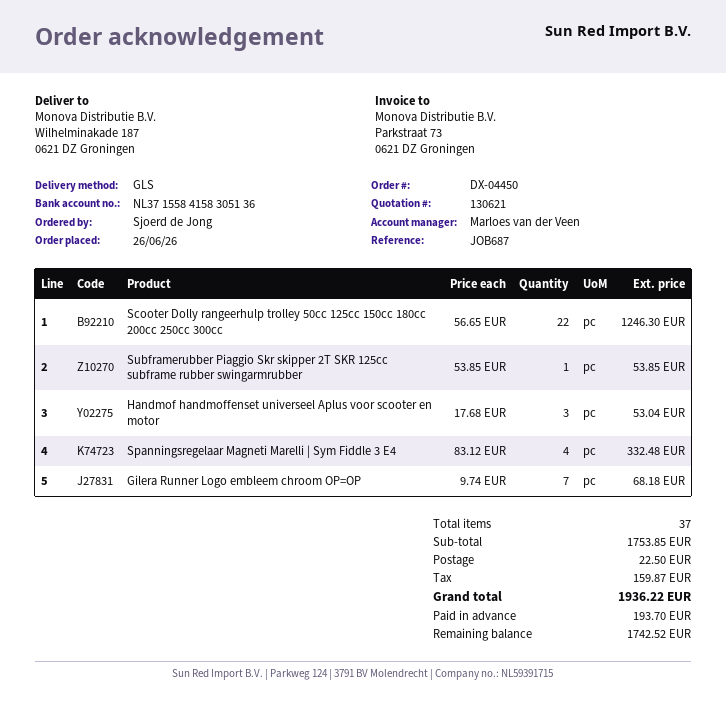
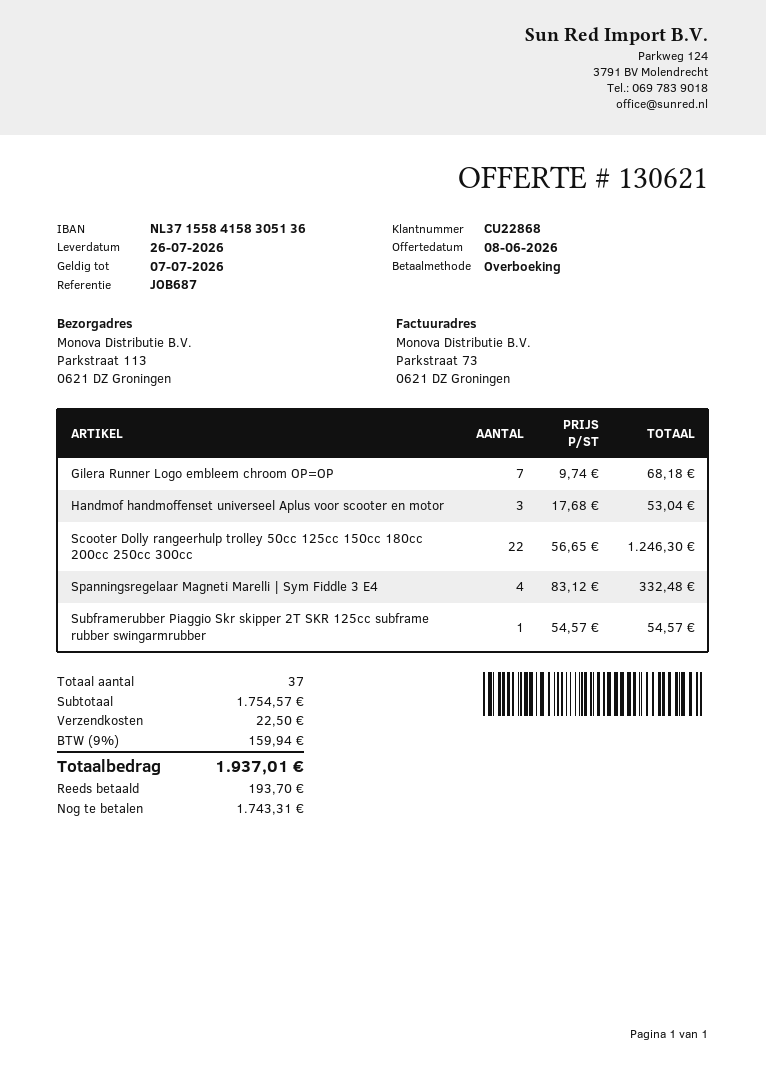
ship to: Wilhelminakade 187, 0621 DZ Groningen -> Parkstraat 113, 0621 DZ Groningen
Subframerubber Piaggio Skr skipper 2T SKR 125cc subframe rubber swingarmrubber: 1 x 53.85 = 53.85 -> 1 x 54.57 = 54.57
subtotal: 1753.85 -> 1754.57
tax: 159.87 -> 159.94
total: 1936.22 -> 1937.01
balance: 1742.52 -> 1743.31

